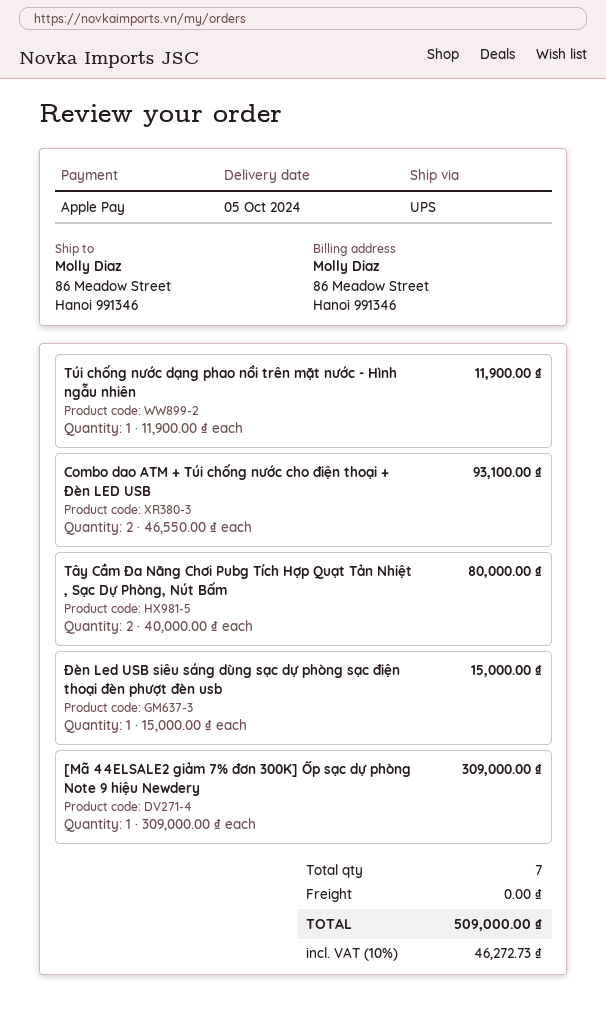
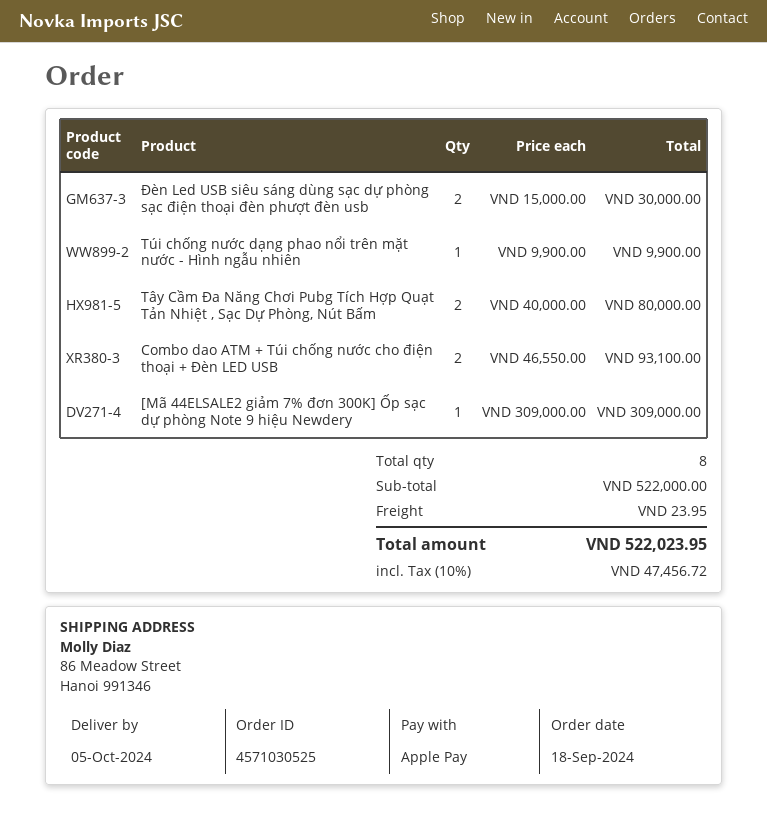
Túi chống nước dạng phao nổi trên mặt nước - Hình ngẫu nhiên: 1 x 11900.00 = 11900.00 -> 1 x 9900.00 = 9900.00
Đèn Led USB siêu sáng dùng sạc dự phòng sạc điện thoại đèn phượt đèn usb: 1 x 15000.00 = 15000.00 -> 2 x 15000.00 = 30000.00
total quantity: 7 -> 8
shipping: 0.00 -> 23.95
tax: 10% = 46272.73 -> 10% = 47456.72
total: 509000.00 -> 522023.95

